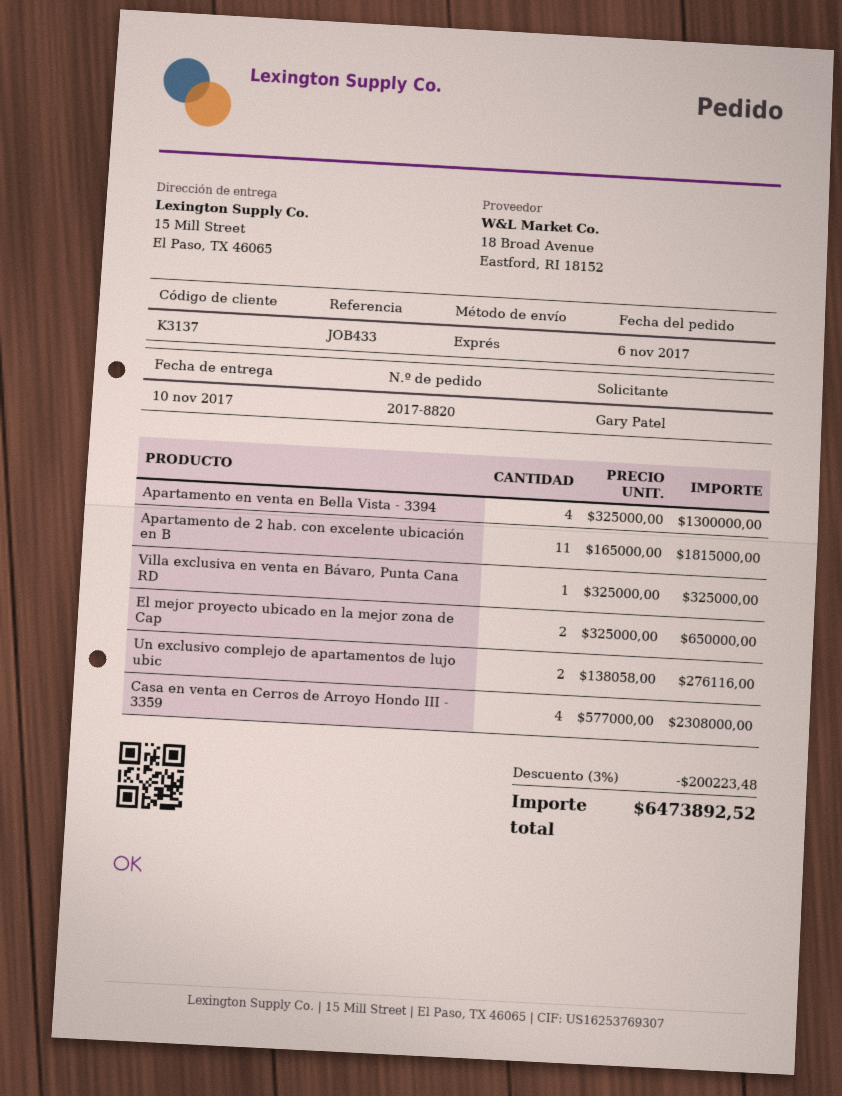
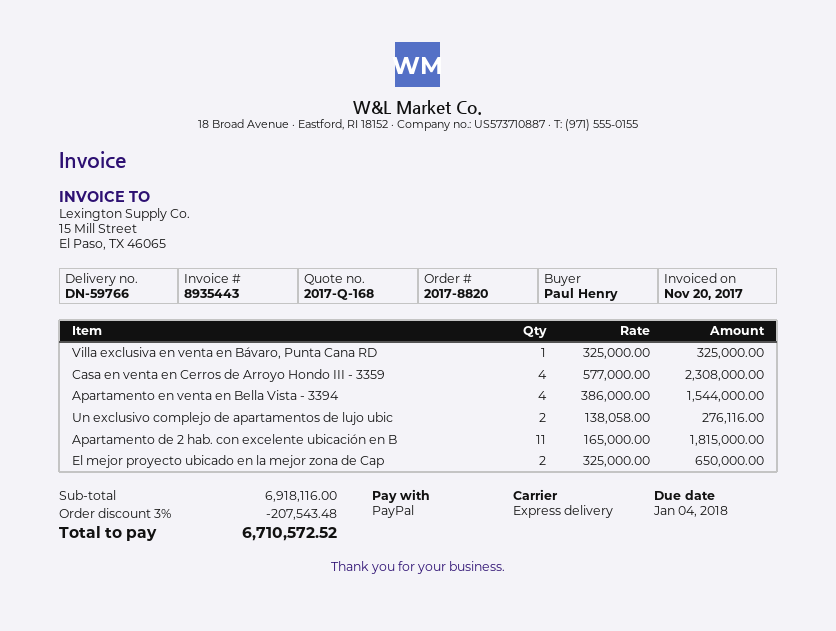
ordered by: Gary Patel -> Paul Henry
Apartamento en venta en Bella Vista - 3394: 4 x 325000.00 = 1300000.00 -> 4 x 386000.00 = 1544000.00
discount: 3% = 200223.48 -> 3% = 207543.48
total: 6473892.52 -> 6710572.52

